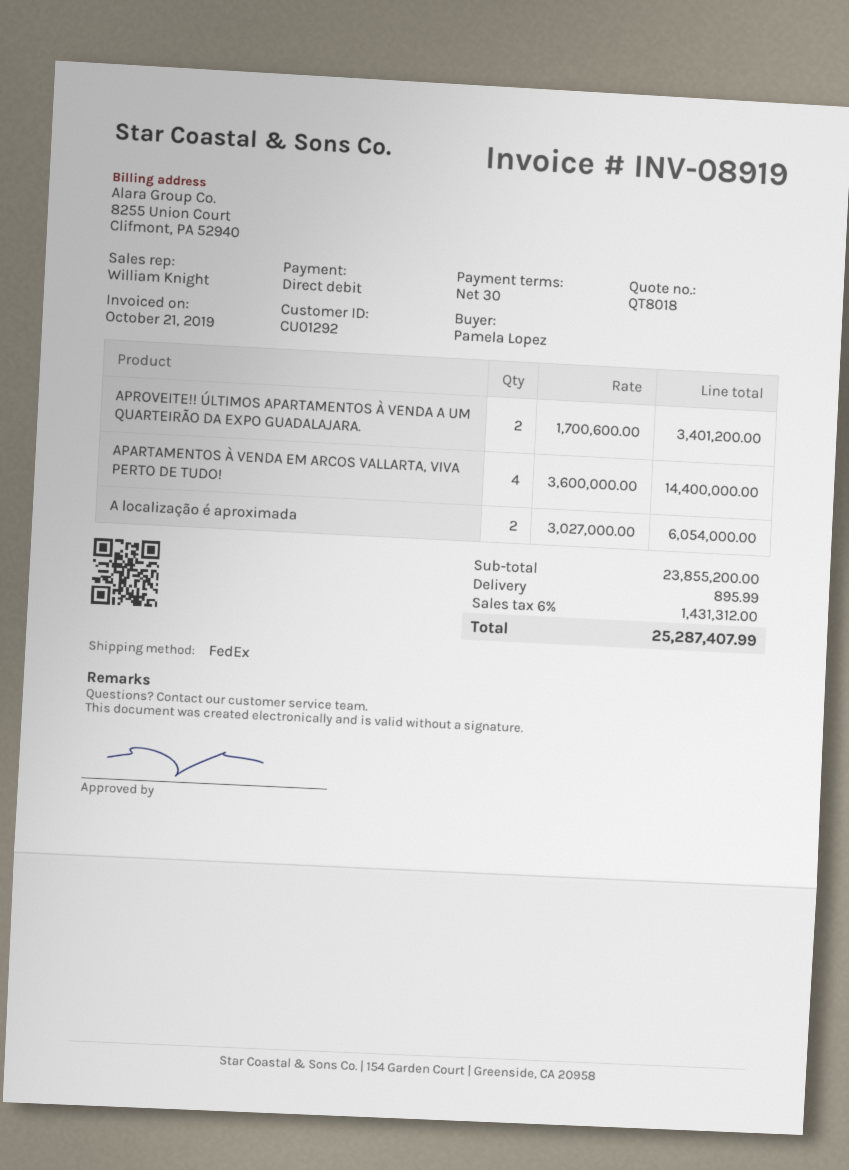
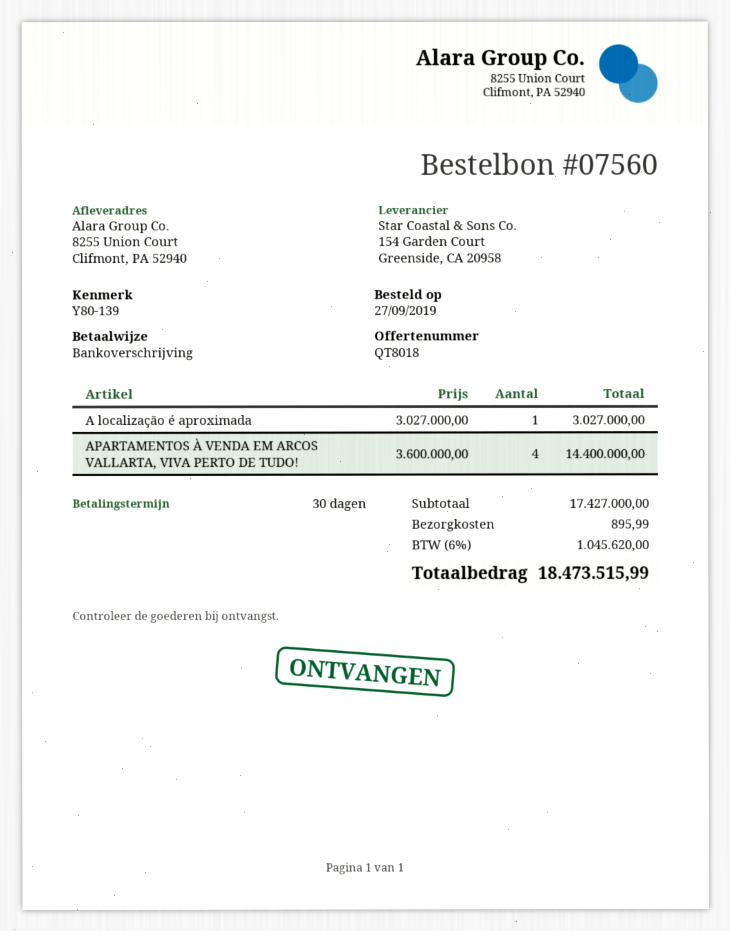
payment method: direct debit -> bank transfer
APROVEITE!! ÚLTIMOS APARTAMENTOS À VENDA A UM QUARTEIRÃO DA EXPO GUADALAJARA.: 2 x 1700600.00 = 3401200.00 -> none
A localização é aproximada: 2 x 3027000.00 = 6054000.00 -> 1 x 3027000.00 = 3027000.00
subtotal: 23855200.00 -> 17427000.00
tax: 6% = 1431312.00 -> 6% = 1045620.00
total: 25287407.99 -> 18473515.99

